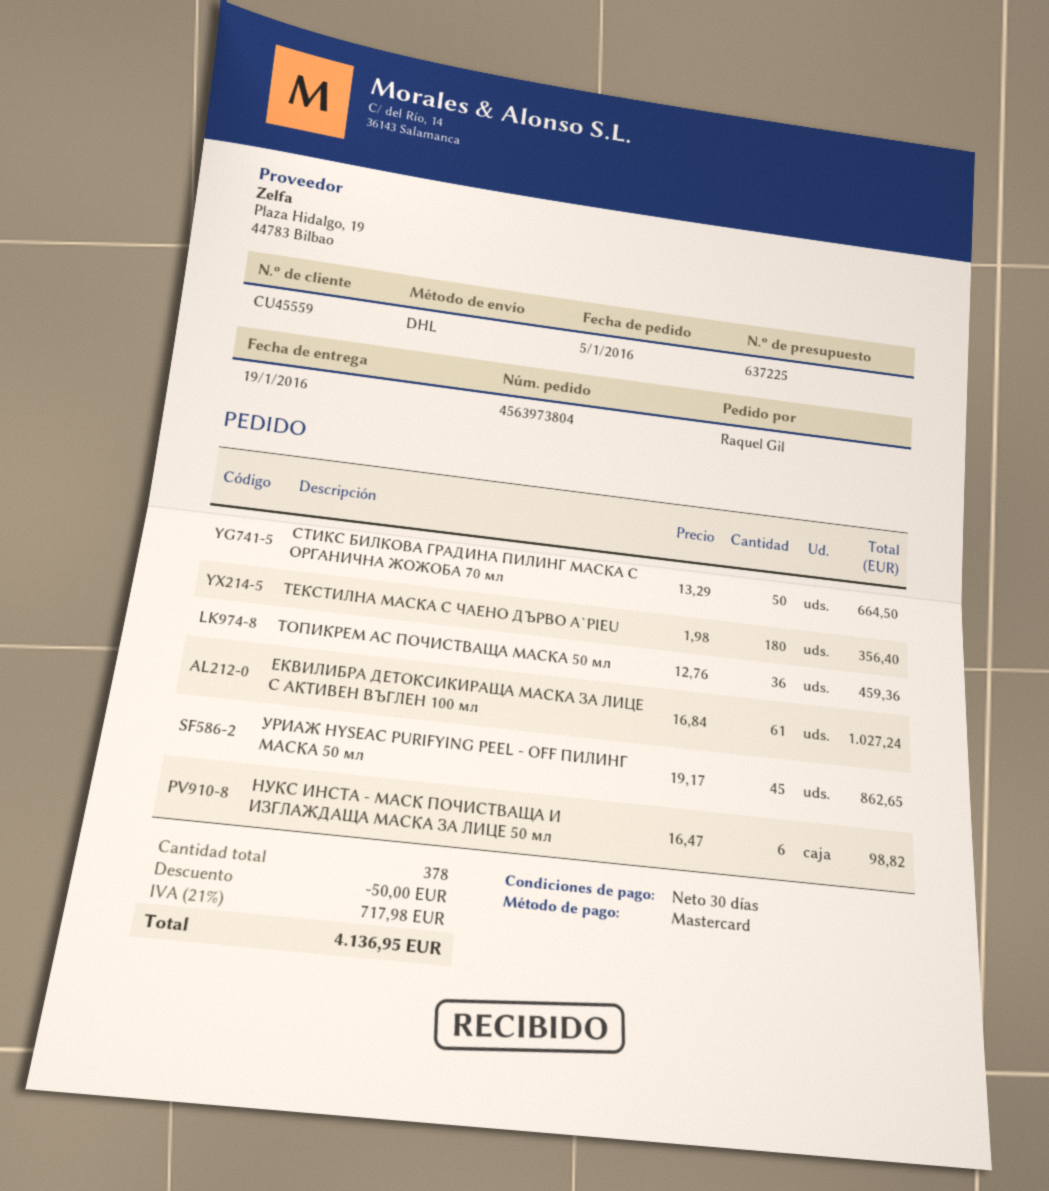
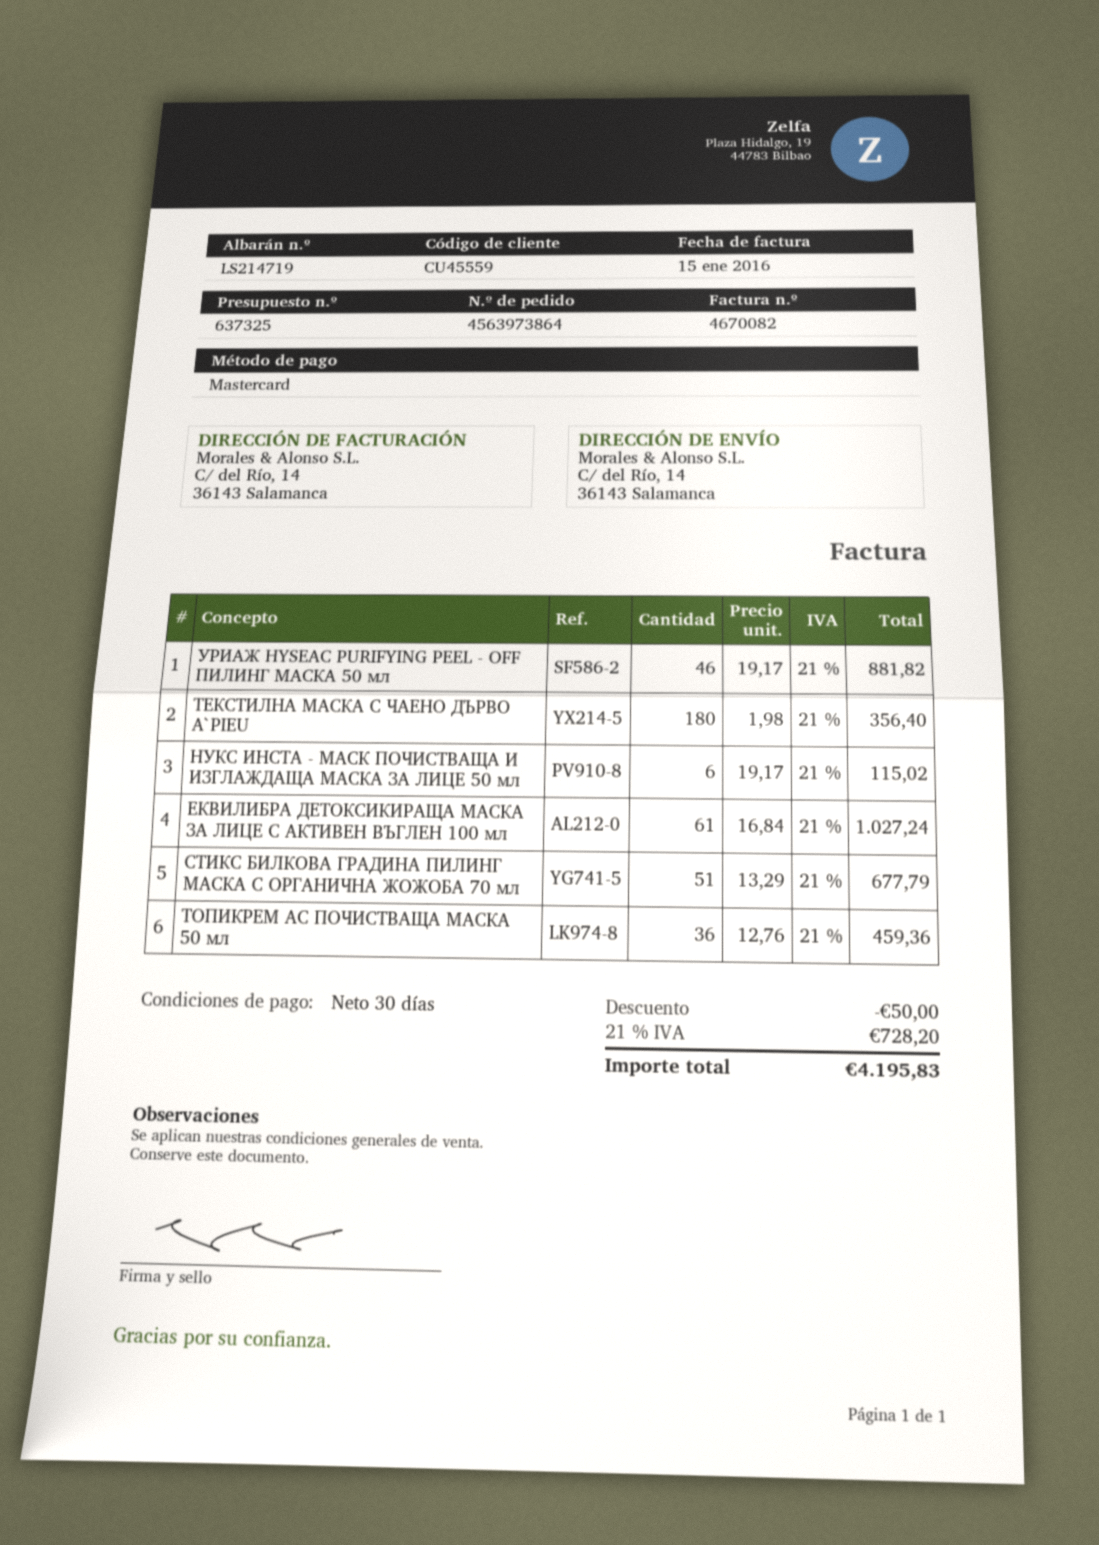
quote number: 637225 -> 637325
order number: 4563973804 -> 4563973864
СТИКС БИЛКОВА ГРАДИНА ПИЛИНГ МАСКА С ОРГАНИЧНА ЖОЖОБА 70 мл: 50 x 13.29 = 664.50 -> 51 x 13.29 = 677.79
УРИАЖ HYSEAC PURIFYING PEEL - OFF ПИЛИНГ МАСКА 50 мл: 45 x 19.17 = 862.65 -> 46 x 19.17 = 881.82
НУКС ИНСТА - МАСК ПОЧИСТВАЩА И ИЗГЛАЖДАЩА МАСКА ЗА ЛИЦЕ 50 мл: 6 x 16.47 = 98.82 -> 6 x 19.17 = 115.02
tax: 21% = 717.98 -> 21% = 728.20
total: 4136.95 -> 4195.83

